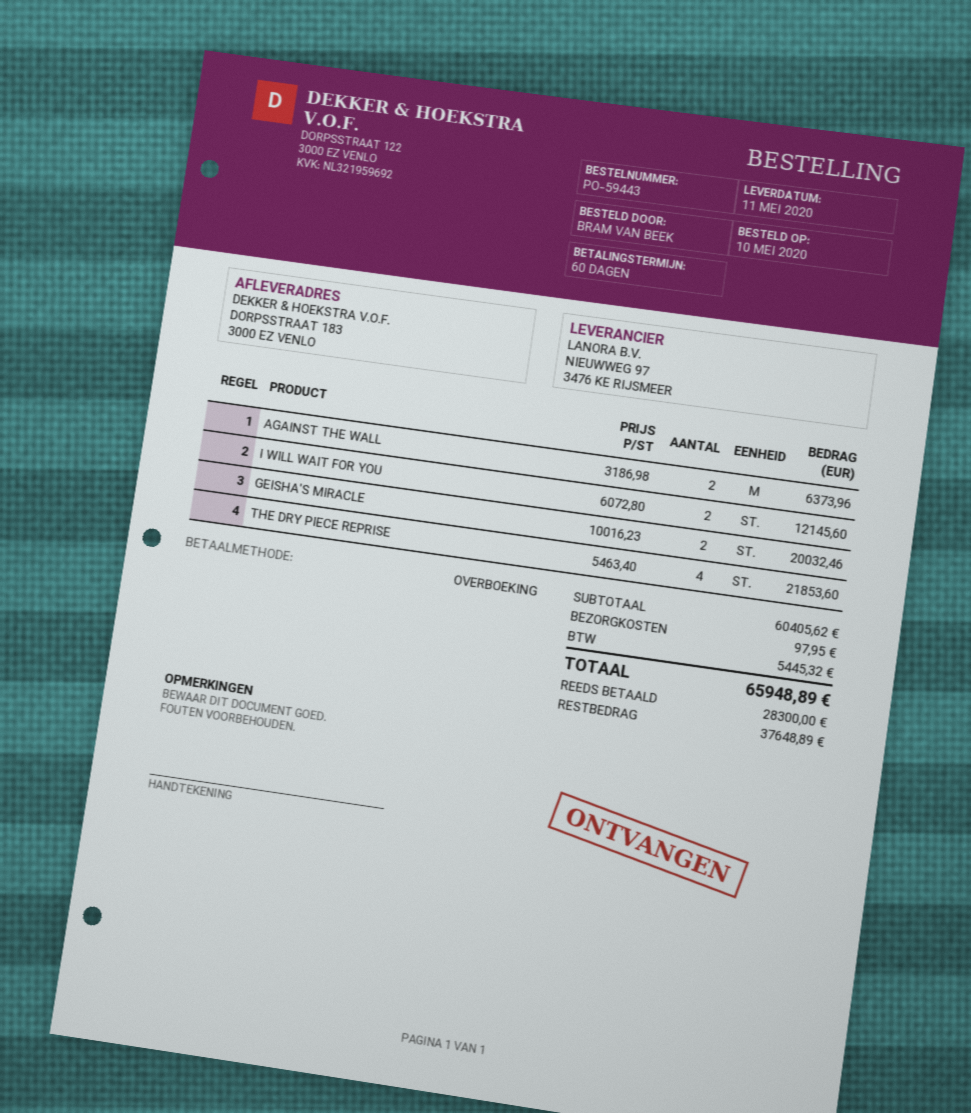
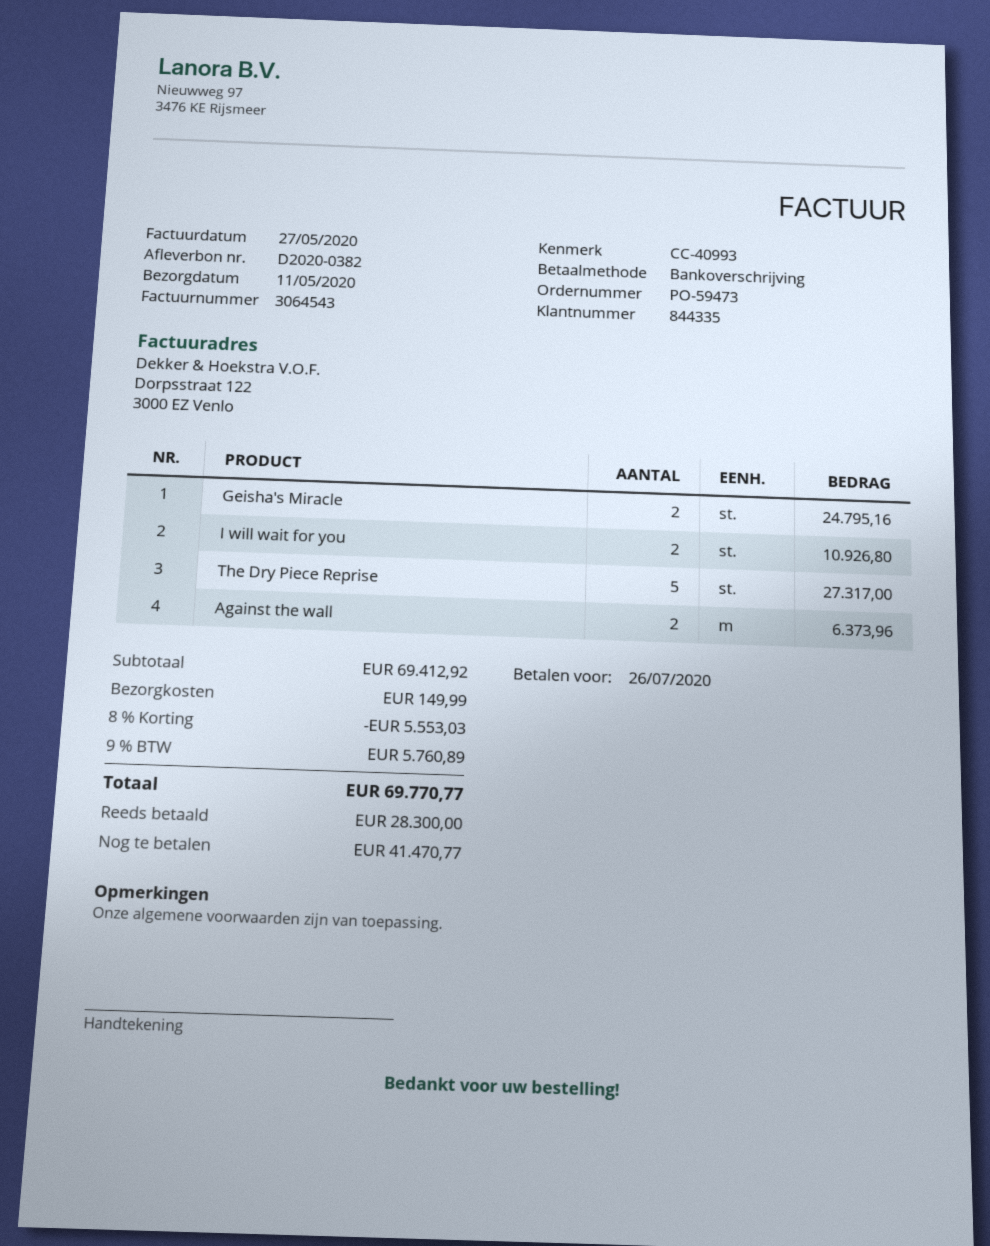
order number: PO-59443 -> PO-59473
I WILL WAIT FOR YOU: 2 for 12145.60 -> 2 for 10926.80
GEISHA'S MIRACLE: 2 for 20032.46 -> 2 for 24795.16
THE DRY PIECE REPRISE: 4 for 21853.60 -> 5 for 27317.00
subtotal: 60405.62 -> 69412.92
discount: none -> 8% = 5553.03
shipping: 97.95 -> 149.99
tax: 5445.32 -> 5760.89
total: 65948.89 -> 69770.77
balance: 37648.89 -> 41470.77

